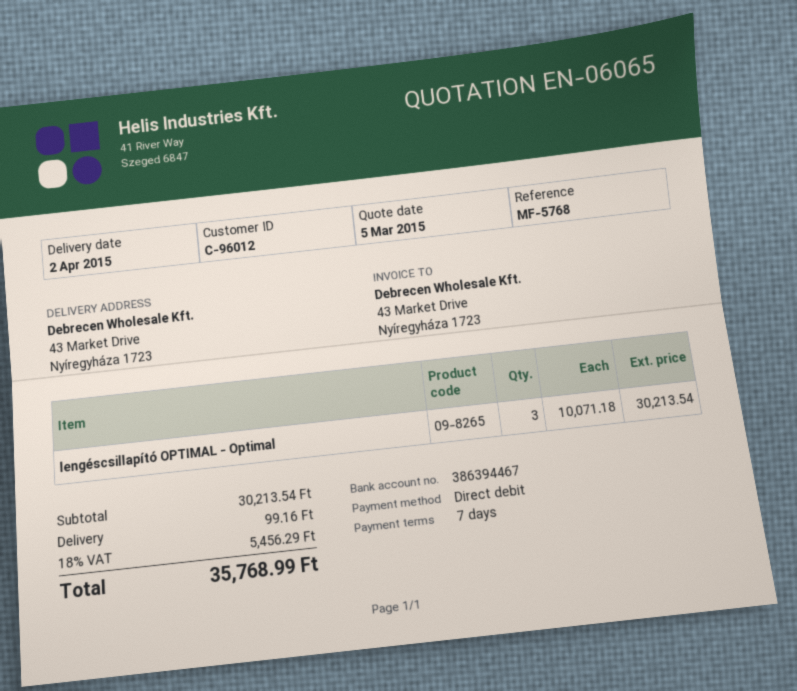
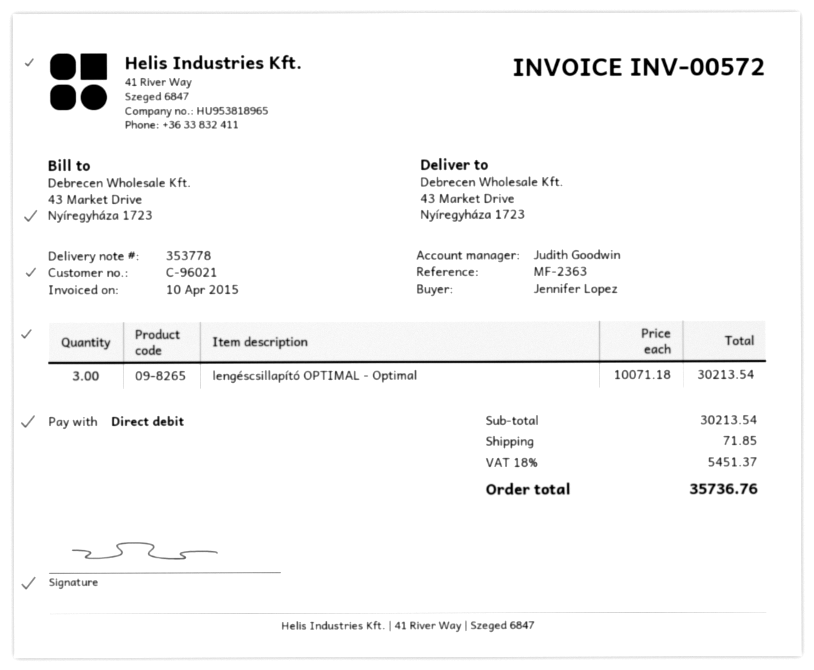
customer number: C-96012 -> C-96021
reference: MF-5768 -> MF-2363
shipping: 99.16 -> 71.85
tax: 18% = 5456.29 -> 18% = 5451.37
total: 35768.99 -> 35736.76

